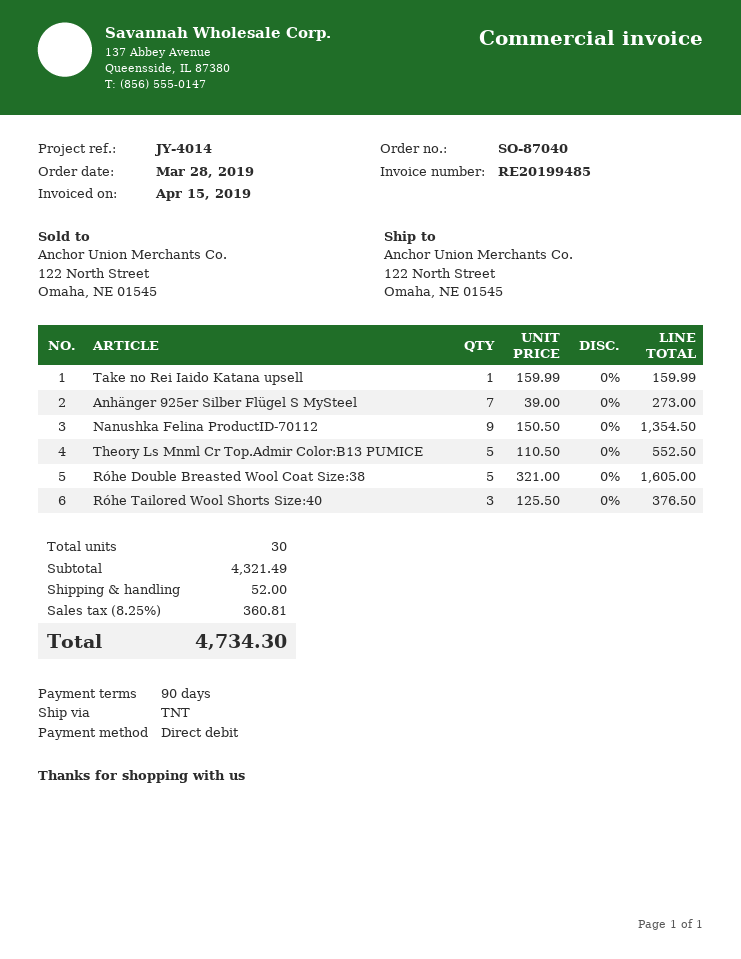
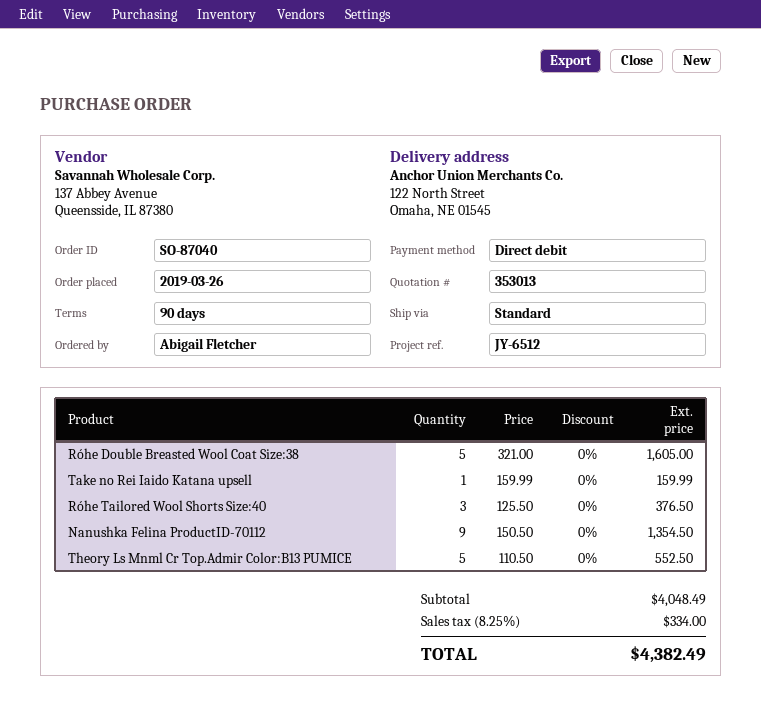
order date: 2019-03-28 -> 2019-03-26
reference: JY-4014 -> JY-6512
shipping method: TNT -> standard
Anhänger 925er Silber Flügel S MySteel: 7 x 39.00 = 273.00 -> none
subtotal: 4321.49 -> 4048.49
shipping: 52.00 -> none
tax: 8.25% = 360.81 -> 8.25% = 334.00
total: 4734.30 -> 4382.49

